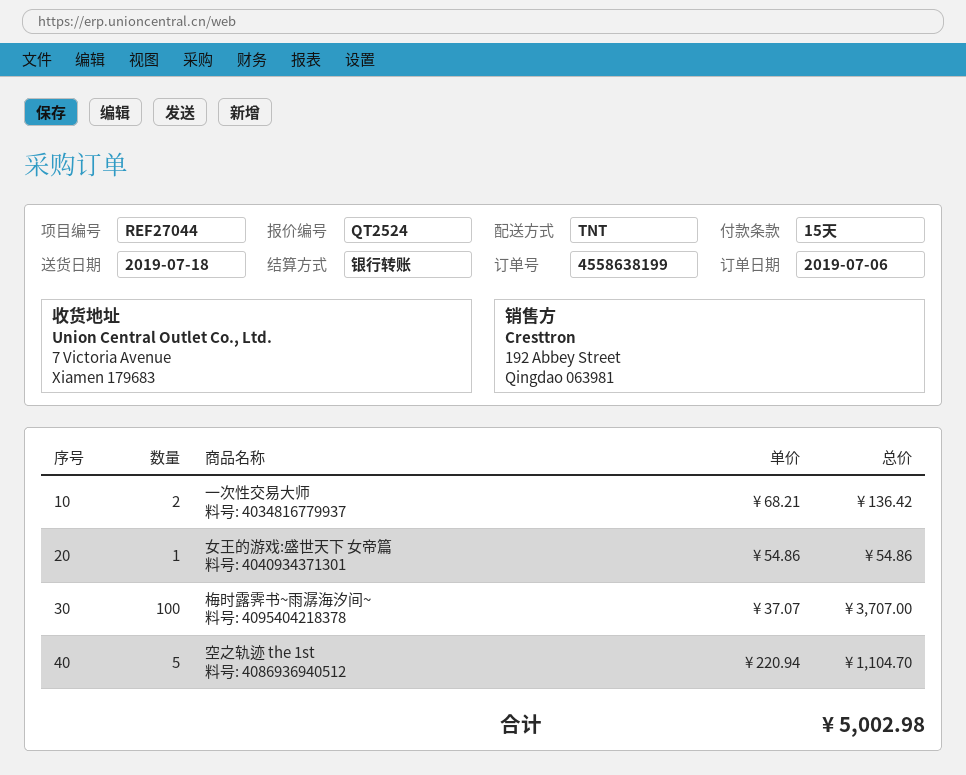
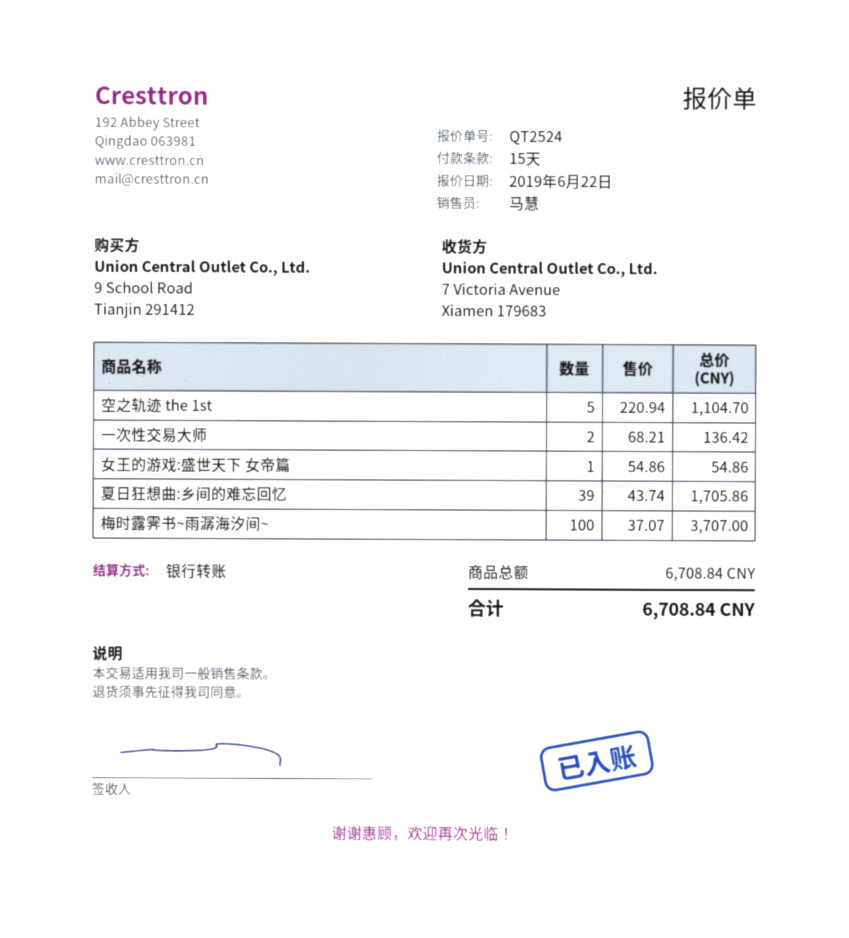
夏日狂想曲:乡间的难忘回忆: none -> 39 x 43.74 = 1705.86
total: 5002.98 -> 6708.84

